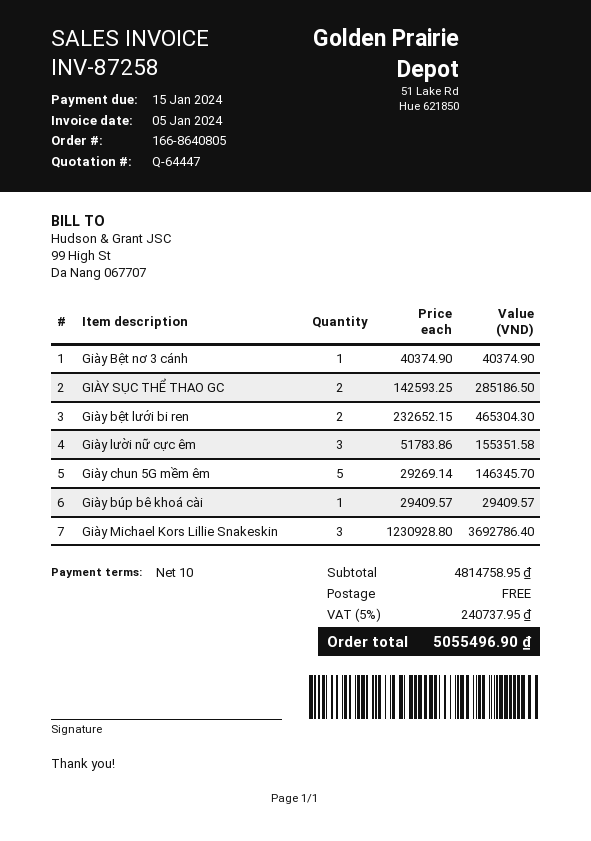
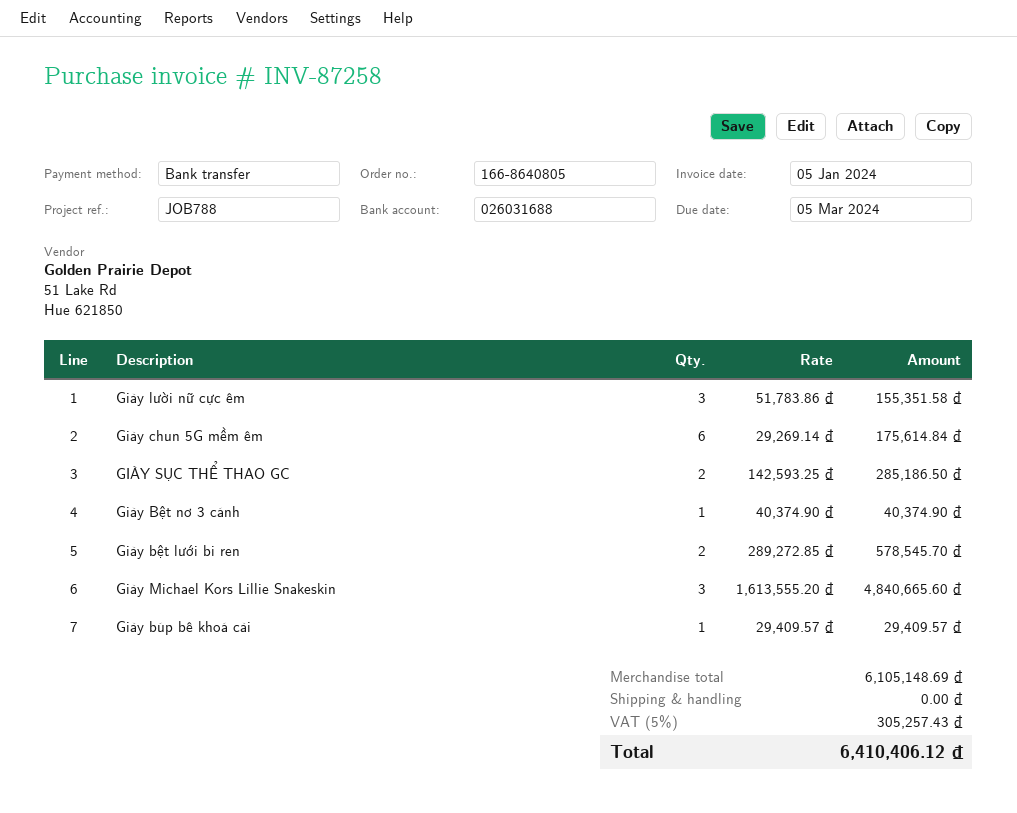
due date: 2024-01-15 -> 2024-03-05
Giày bệt lưới bi ren: 2 x 232652.15 = 465304.30 -> 2 x 289272.85 = 578545.70
Giày chun 5G mềm êm: 5 x 29269.14 = 146345.70 -> 6 x 29269.14 = 175614.84
Giày Michael Kors Lillie Snakeskin: 3 x 1230928.80 = 3692786.40 -> 3 x 1613555.20 = 4840665.60
subtotal: 4814758.95 -> 6105148.69
tax: 5% = 240737.95 -> 5% = 305257.43
total: 5055496.90 -> 6410406.12

